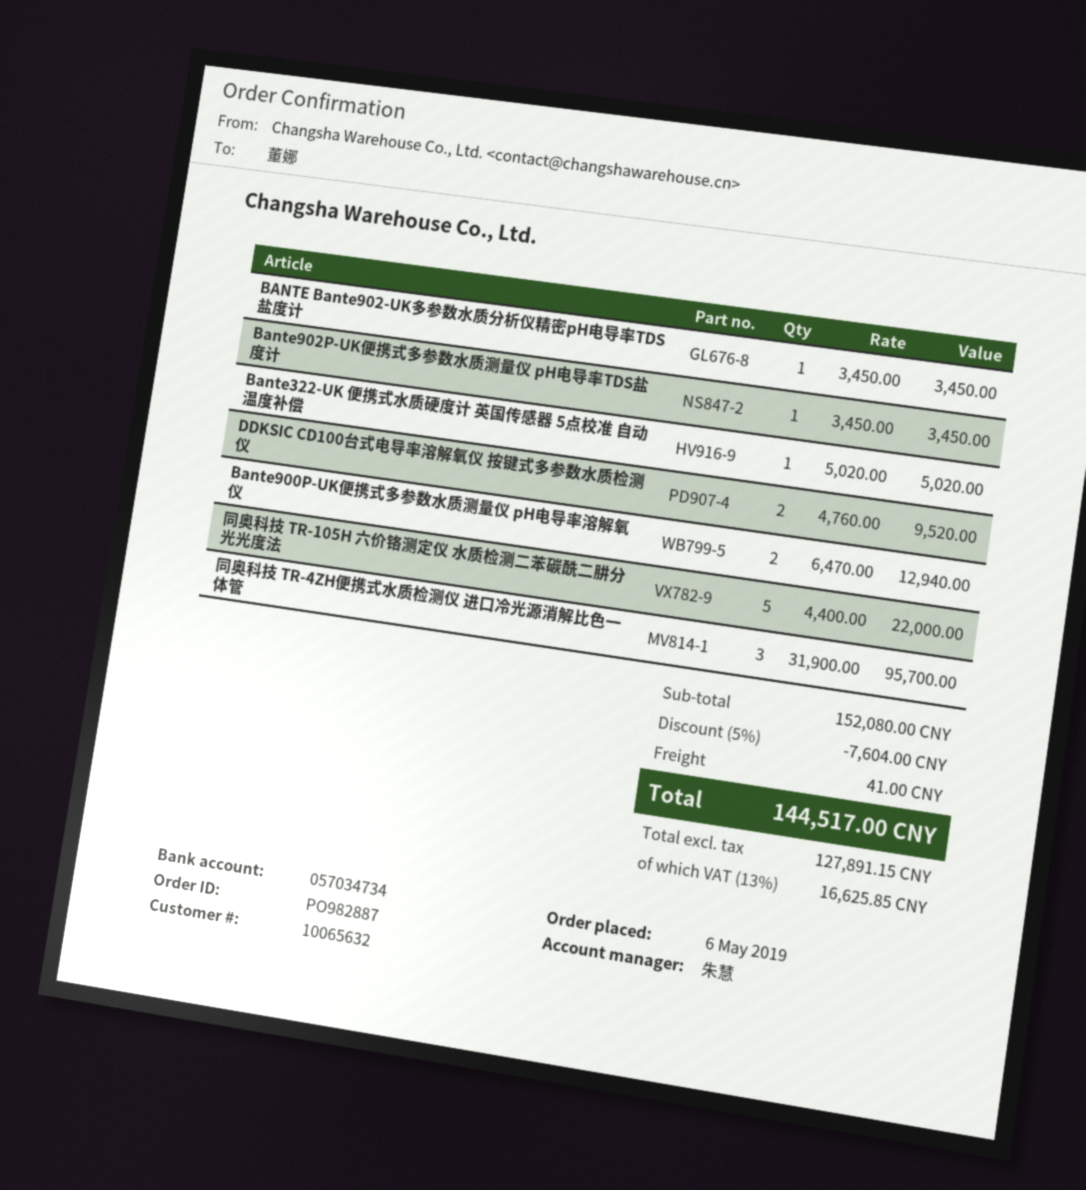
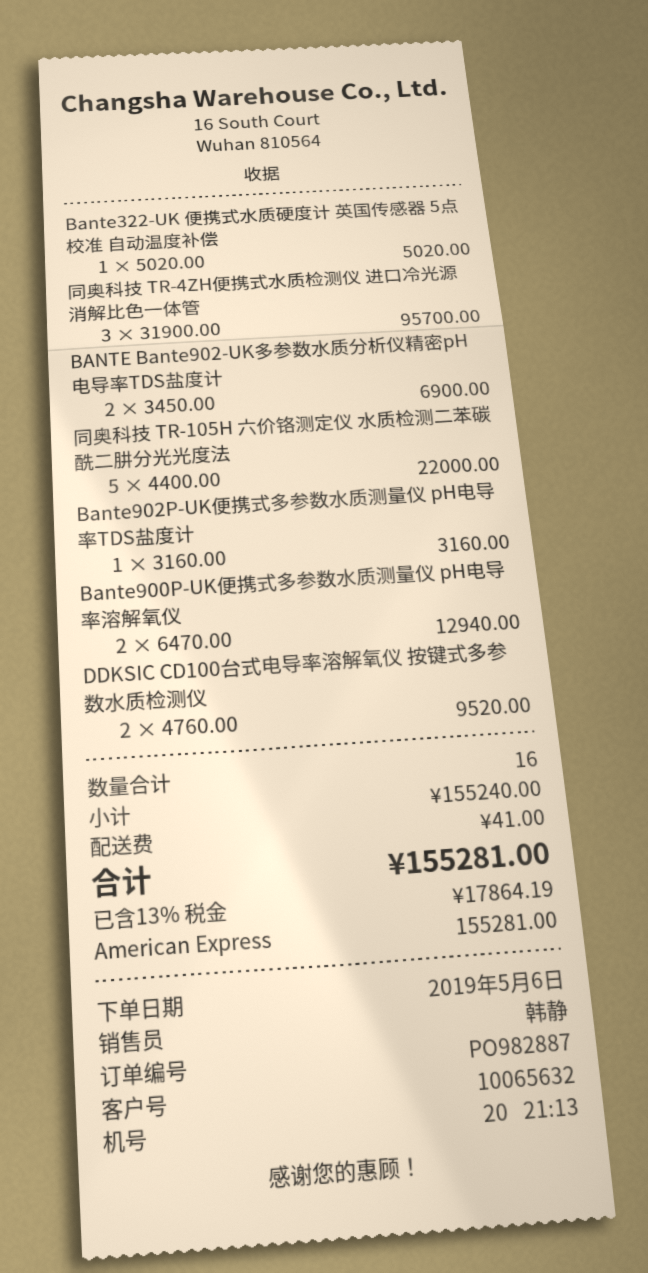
sales rep: 朱慧 -> 韩静
BANTE Bante902-UK多参数水质分析仪精密pH电导率TDS盐度计: 1 x 3450.00 = 3450.00 -> 2 x 3450.00 = 6900.00
Bante902P-UK便携式多参数水质测量仪 pH电导率TDS盐度计: 1 x 3450.00 = 3450.00 -> 1 x 3160.00 = 3160.00
subtotal: 152080.00 -> 155240.00
discount: 5% = 7604.00 -> none
tax: 13% = 16625.85 -> 13% = 17864.19
total: 144517.00 -> 155281.00

